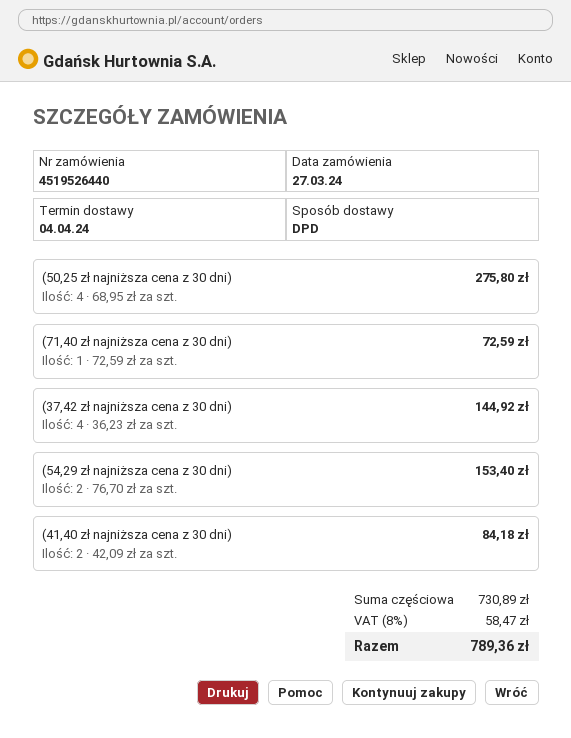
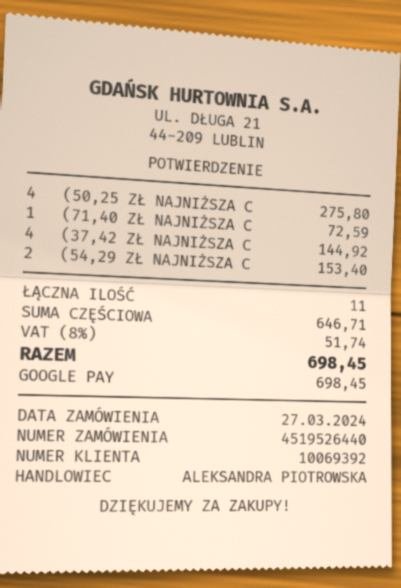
(41,40 zł najniższa cena z 30 dni): 2 for 84.18 -> none
subtotal: 730.89 -> 646.71
tax: 8% = 58.47 -> 8% = 51.74
total: 789.36 -> 698.45

